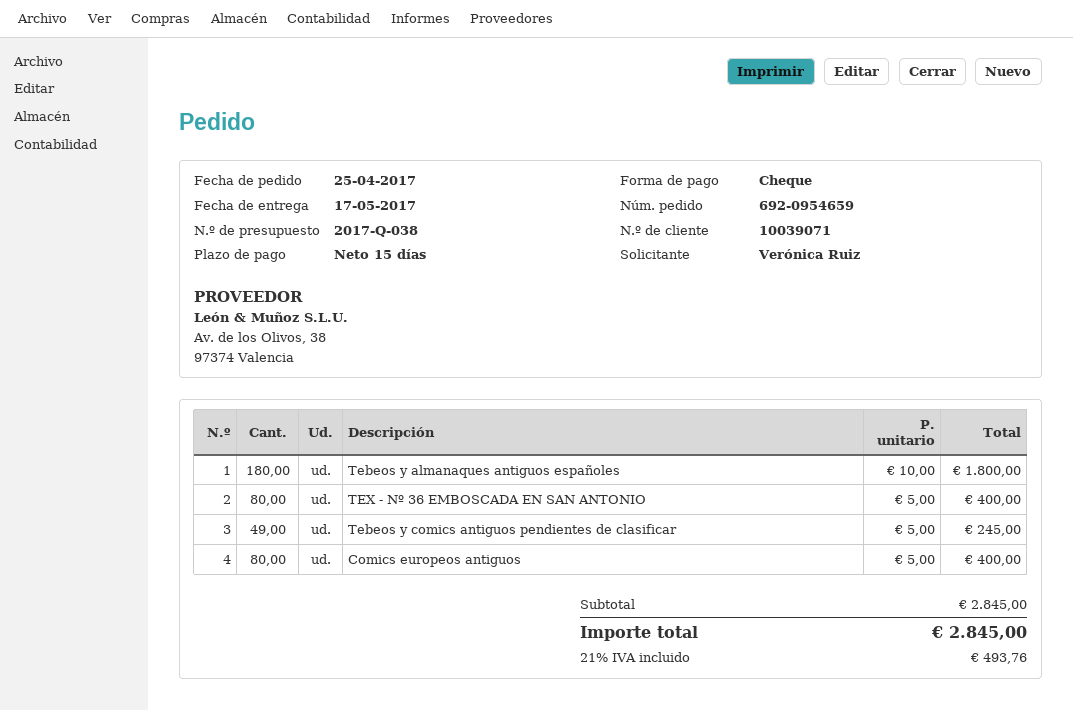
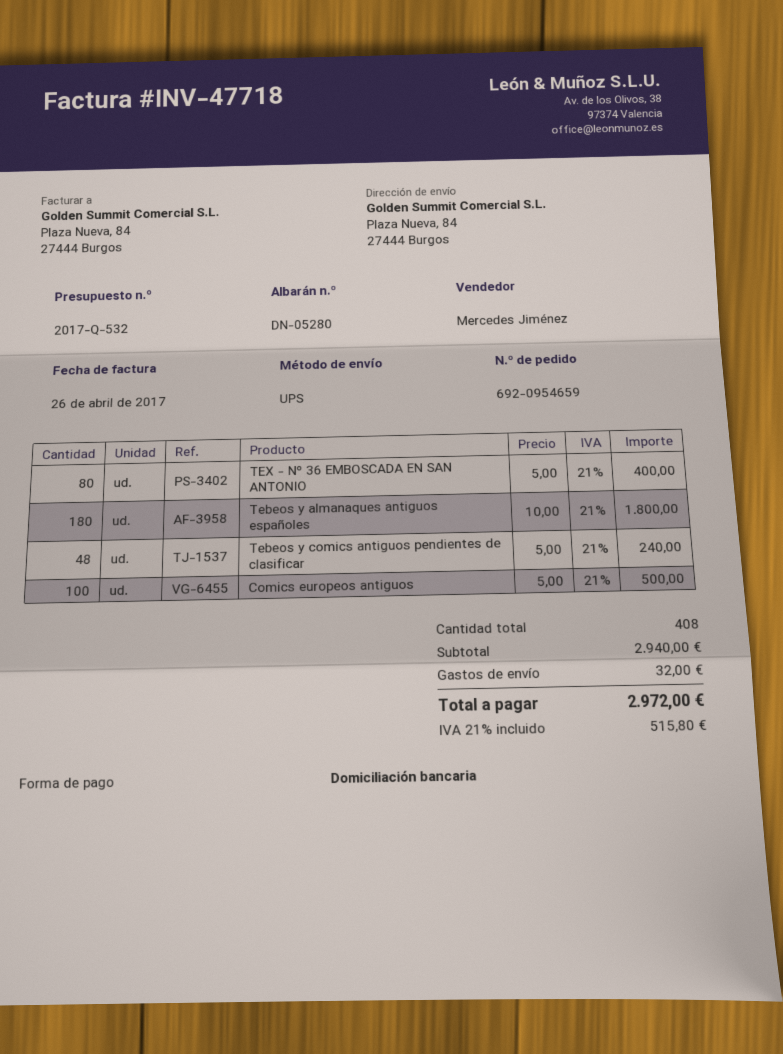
quote number: 2017-Q-038 -> 2017-Q-532
payment method: cheque -> direct debit
Tebeos y comics antiguos pendientes de clasificar: 49 x 5.00 = 245.00 -> 48 x 5.00 = 240.00
Comics europeos antiguos: 80 x 5.00 = 400.00 -> 100 x 5.00 = 500.00
subtotal: 2845.00 -> 2940.00
shipping: none -> 32.00
tax: 21% = 493.76 -> 21% = 515.80
total: 2845.00 -> 2972.00

